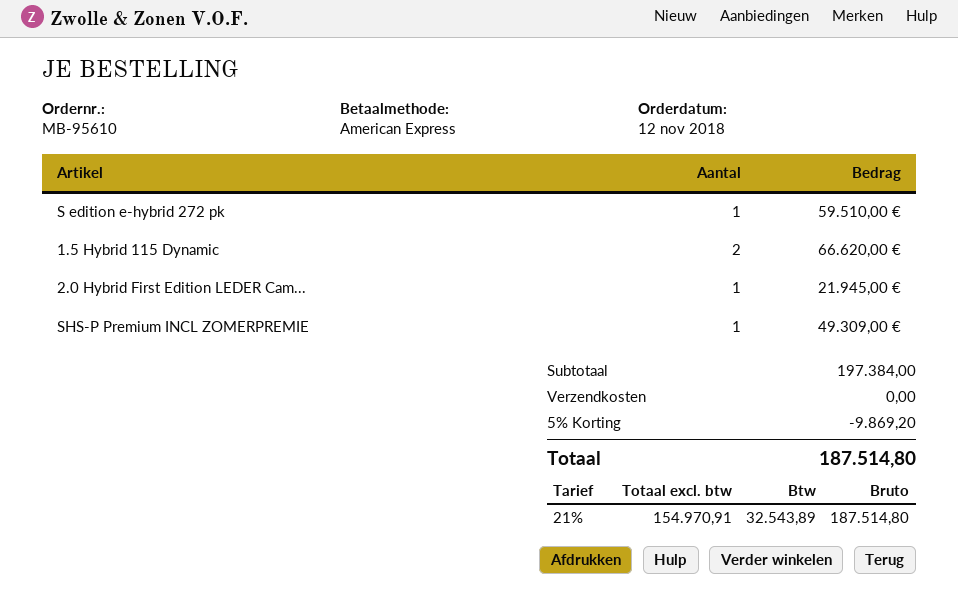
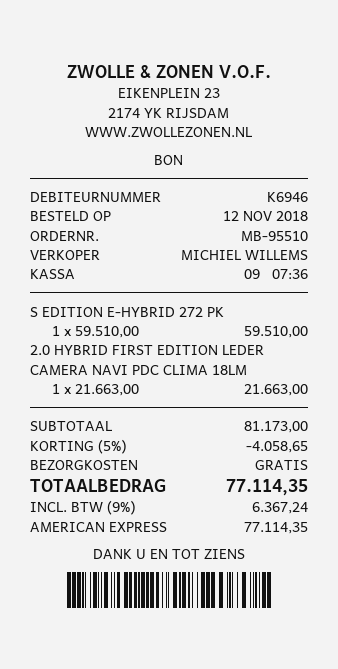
order number: MB-95610 -> MB-95510
1.5 Hybrid 115 Dynamic: 2 for 66620.00 -> none
2.0 Hybrid First Edition LEDER Cam...: 1 for 21945.00 -> 1 for 21663.00
SHS-P Premium INCL ZOMERPREMIE: 1 for 49309.00 -> none
subtotal: 197384.00 -> 81173.00
discount: 5% = 9869.20 -> 5% = 4058.65
tax: 21% = 32543.89 -> 9% = 6367.24
total: 187514.80 -> 77114.35

